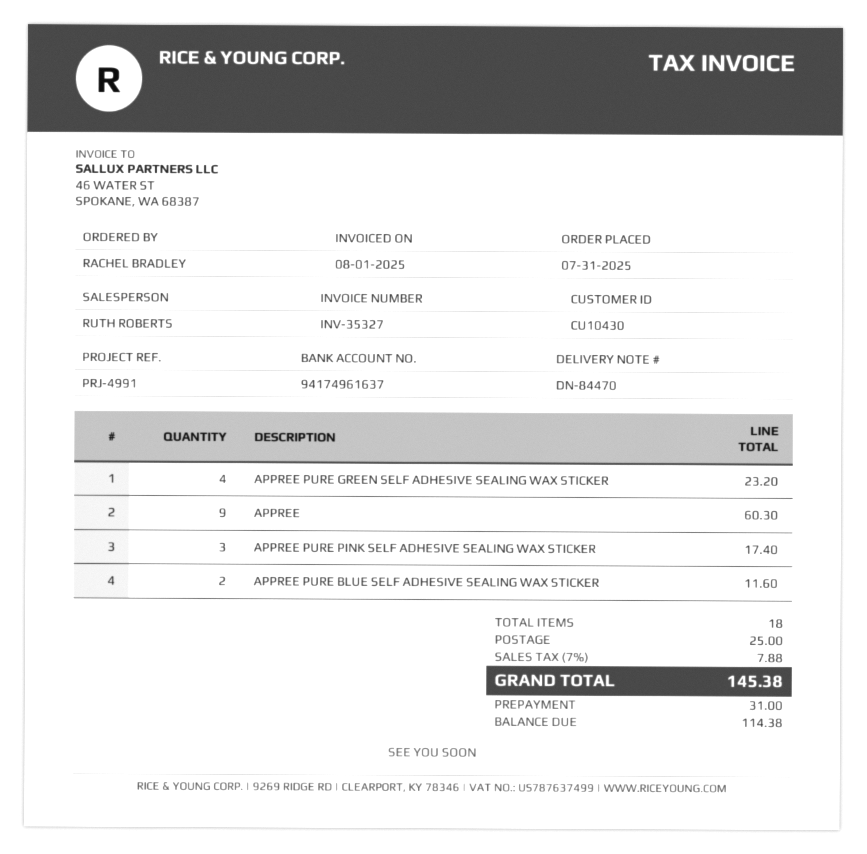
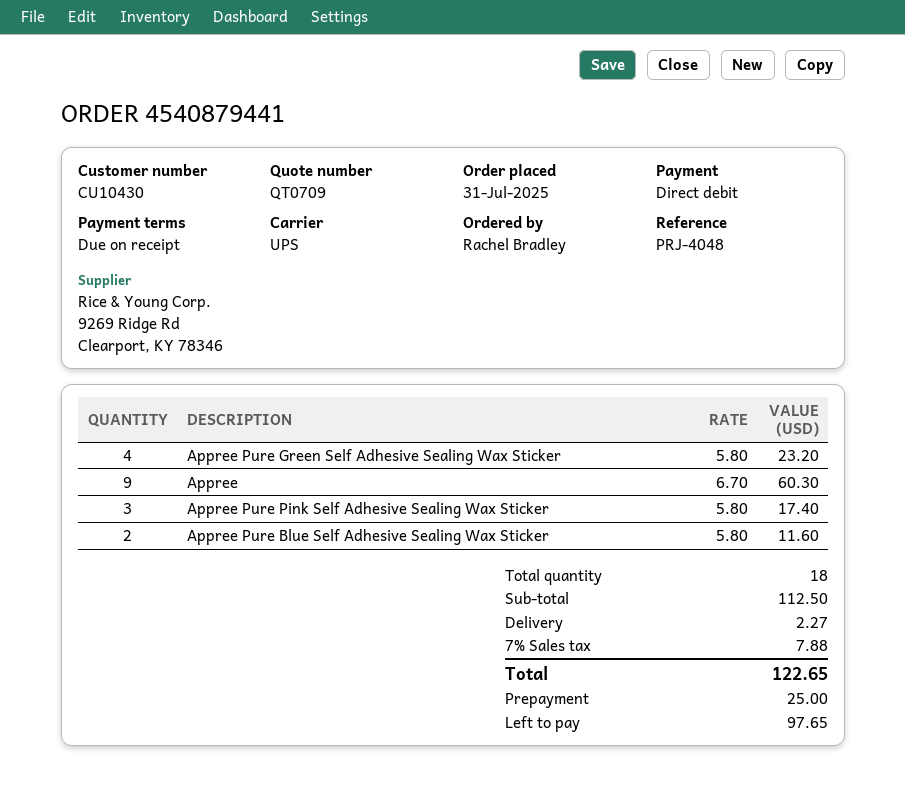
reference: PRJ-4991 -> PRJ-4048
shipping: 25.00 -> 2.27
total: 145.38 -> 122.65
deposit: 31.00 -> 25.00
balance: 114.38 -> 97.65

